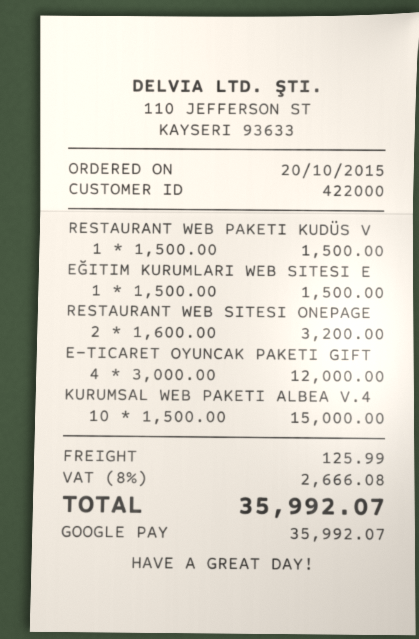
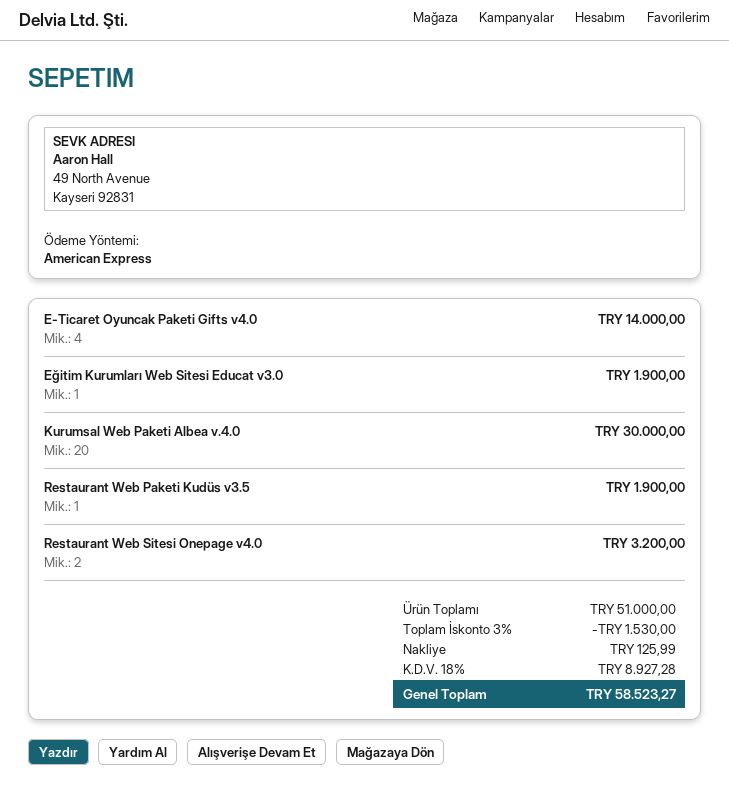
payment method: Google Pay -> American Express
RESTAURANT WEB PAKETI KUDÜS V: 1 for 1500.00 -> 1 for 1900.00
EĞITIM KURUMLARI WEB SITESI E: 1 for 1500.00 -> 1 for 1900.00
E-TICARET OYUNCAK PAKETI GIFT: 4 for 12000.00 -> 4 for 14000.00
KURUMSAL WEB PAKETI ALBEA V.4: 10 for 15000.00 -> 20 for 30000.00
discount: none -> 3% = 1530.00
tax: 8% = 2666.08 -> 18% = 8927.28
total: 35992.07 -> 58523.27

